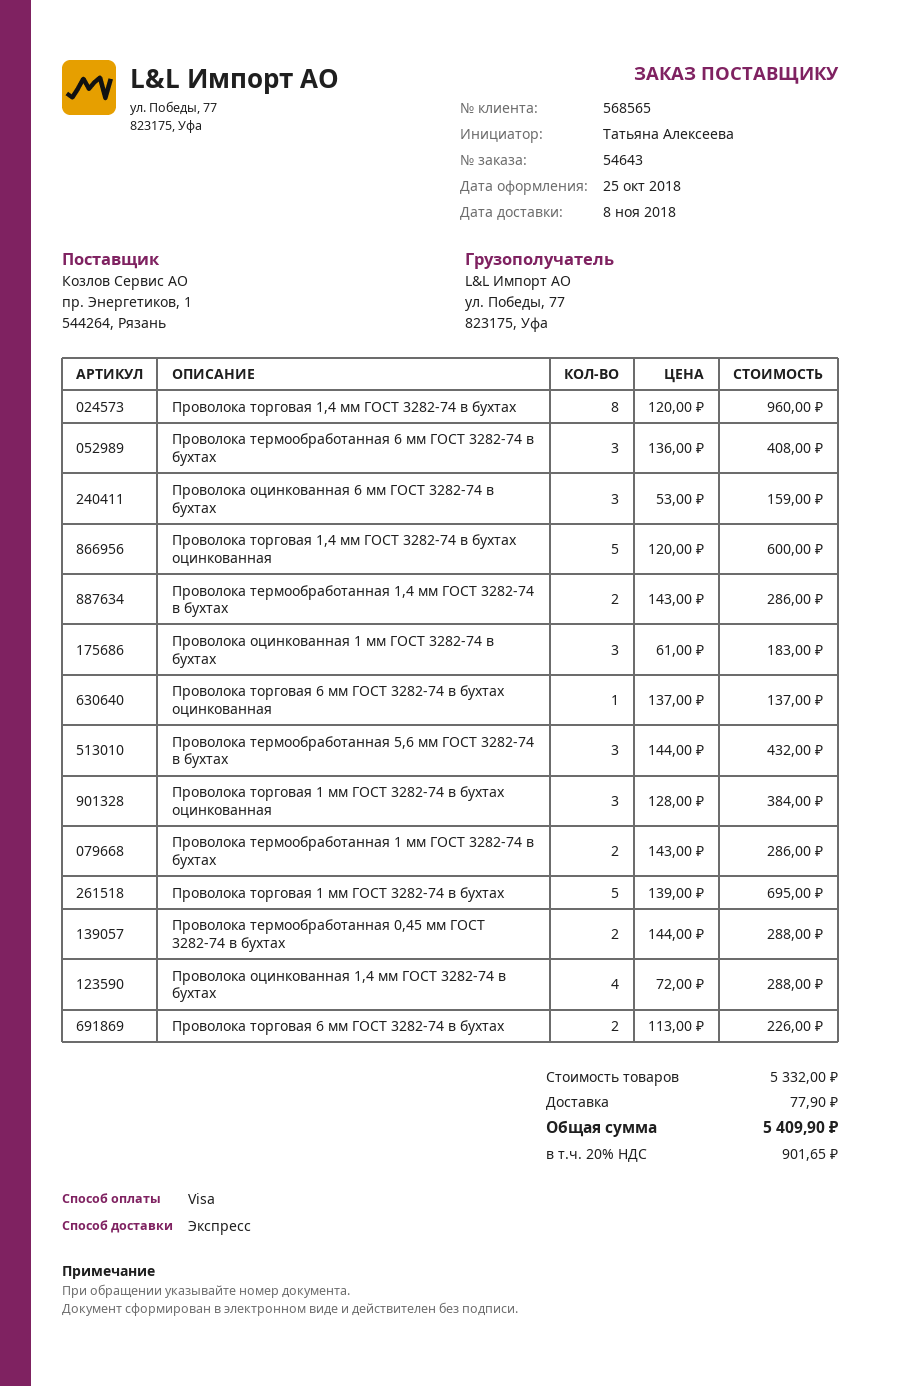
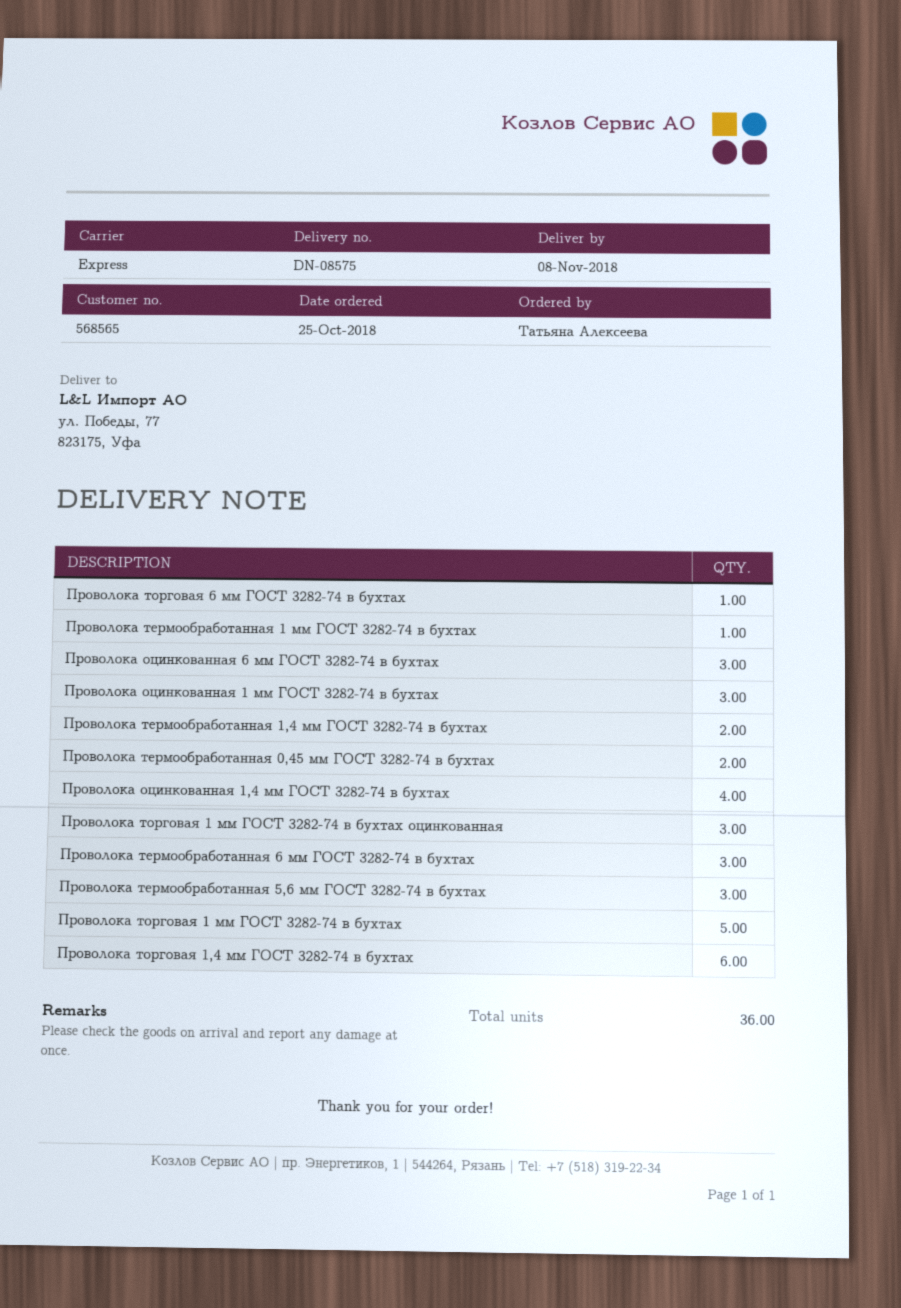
Проволока торговая 1,4 мм ГОСТ 3282-74 в бухтах: 8 -> 6
Проволока торговая 1,4 мм ГОСТ 3282-74 в бухтах оцинкованная: 5 -> none
Проволока торговая 6 мм ГОСТ 3282-74 в бухтах оцинкованная: 1 -> none
Проволока термообработанная 1 мм ГОСТ 3282-74 в бухтах: 2 -> 1
Проволока торговая 6 мм ГОСТ 3282-74 в бухтах: 2 -> 1

